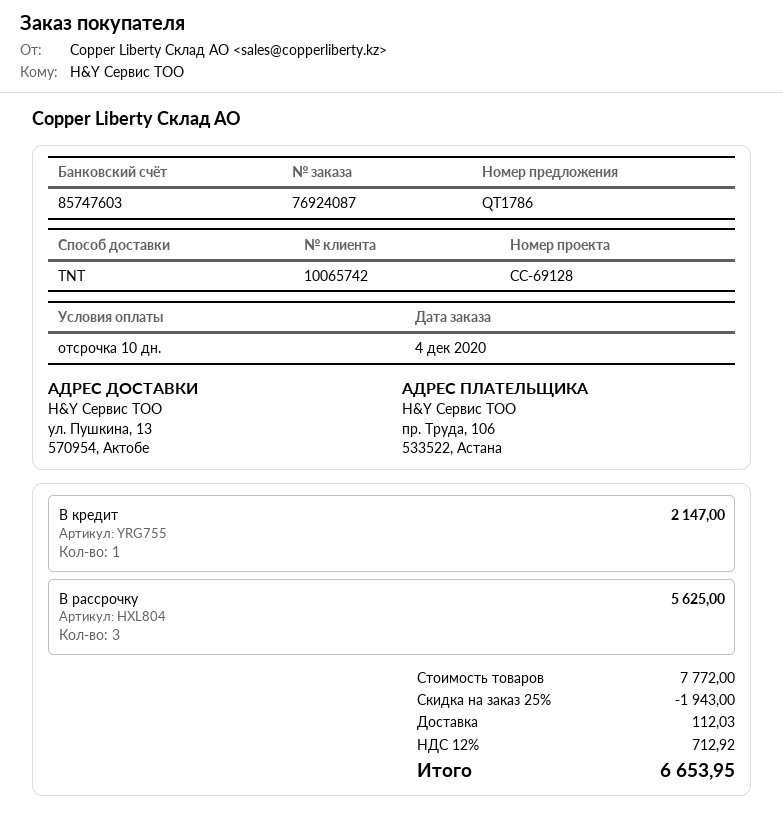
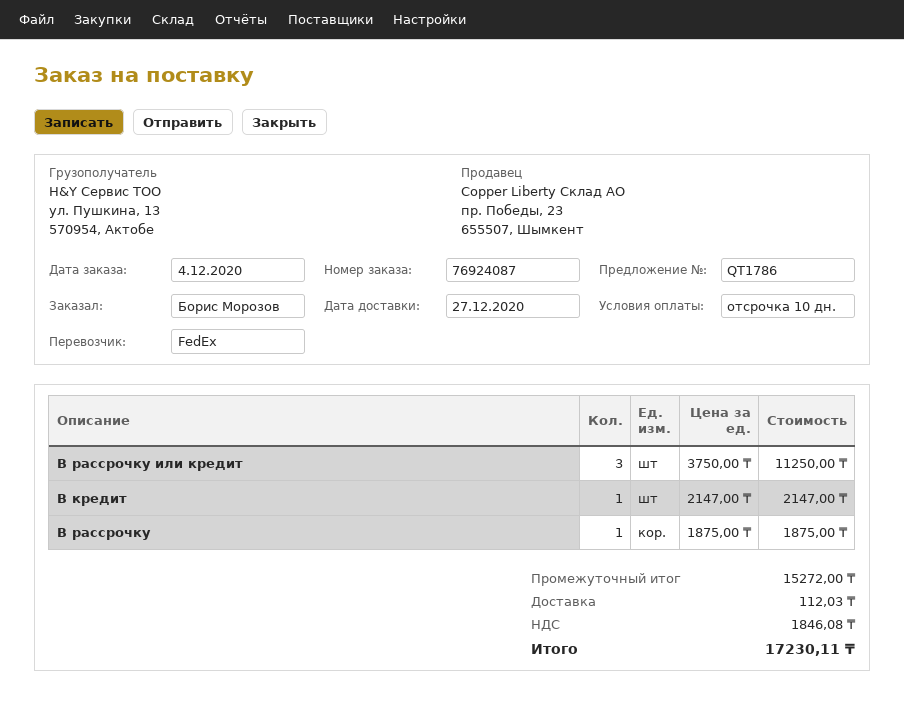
shipping method: TNT -> FedEx
В рассрочку: 3 for 5625.00 -> 1 for 1875.00
В рассрочку или кредит: none -> 3 for 11250.00
subtotal: 7772.00 -> 15272.00
discount: 25% = 1943.00 -> none
tax: 712.92 -> 1846.08
total: 6653.95 -> 17230.11

